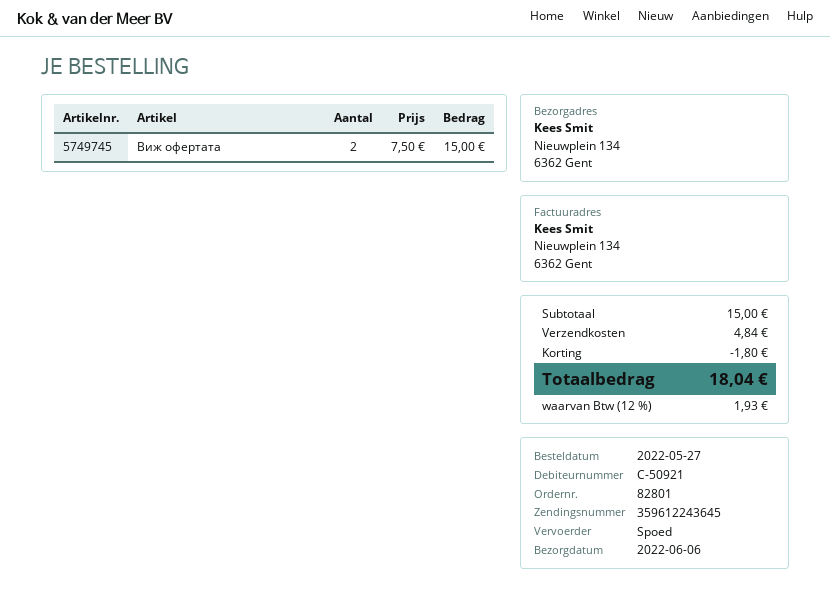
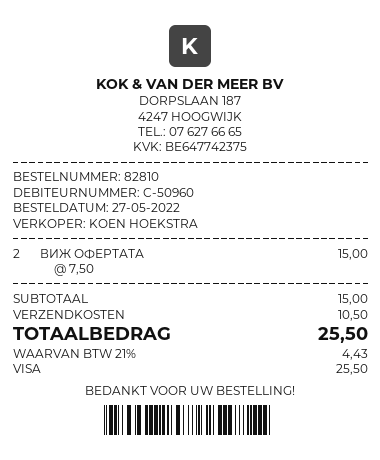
order number: 82801 -> 82810
customer number: C-50921 -> C-50960
discount: 1.80 -> none
shipping: 4.84 -> 10.50
tax: 12% = 1.93 -> 21% = 4.43
total: 18.04 -> 25.50

